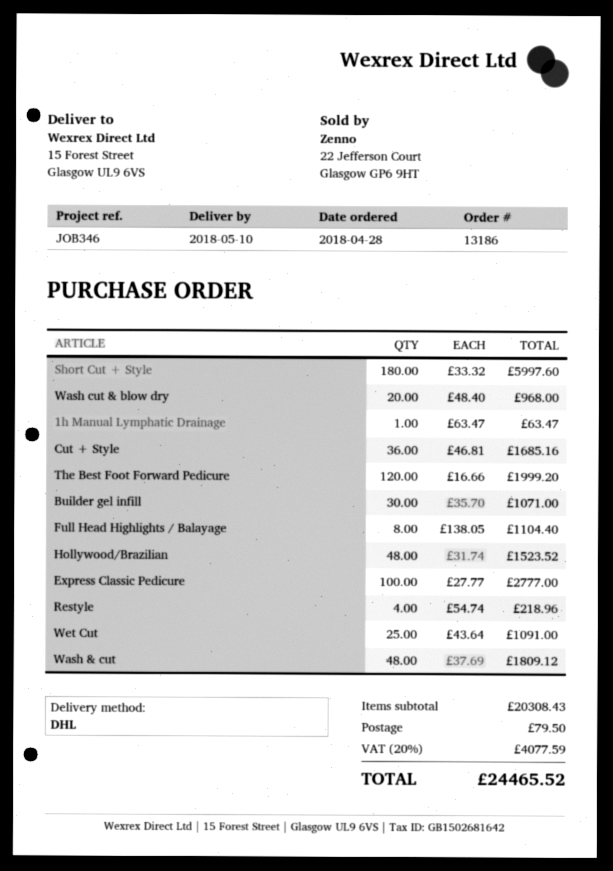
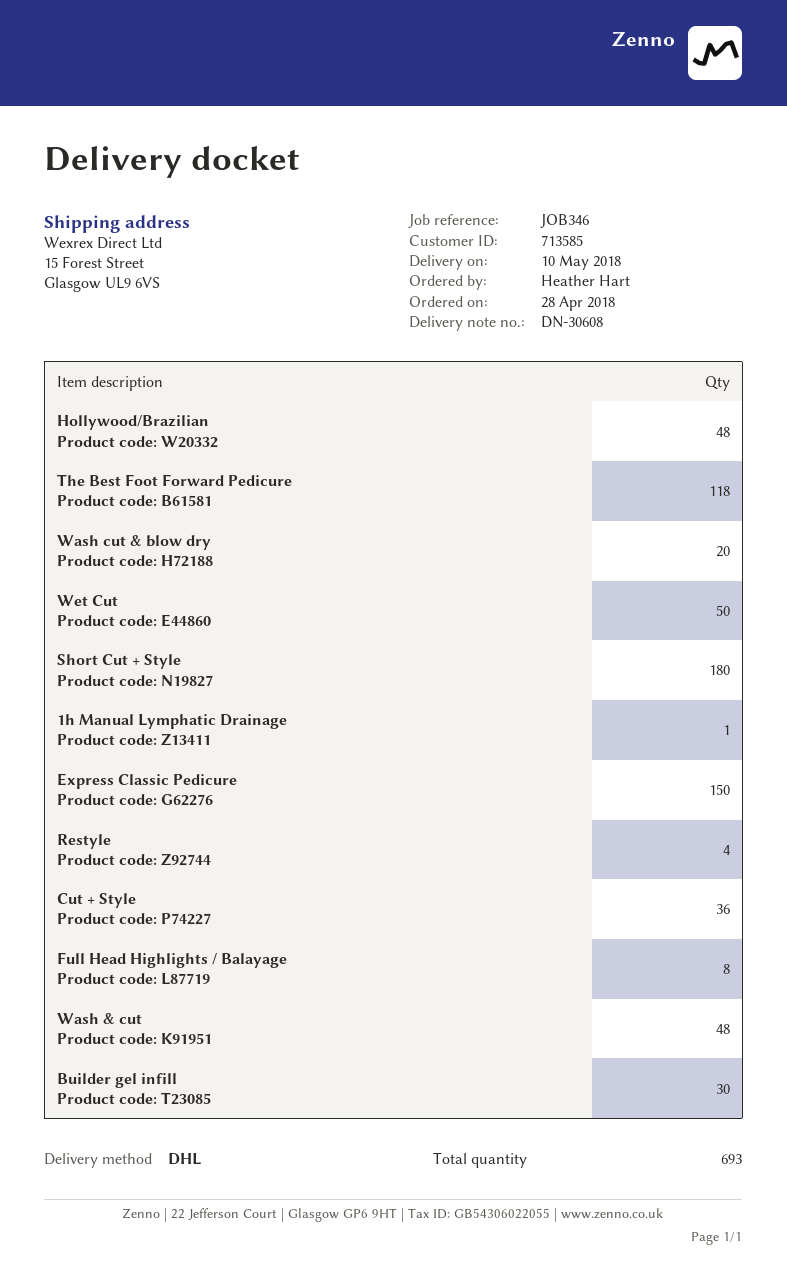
The Best Foot Forward Pedicure: 120 -> 118
Express Classic Pedicure: 100 -> 150
Wet Cut: 25 -> 50

